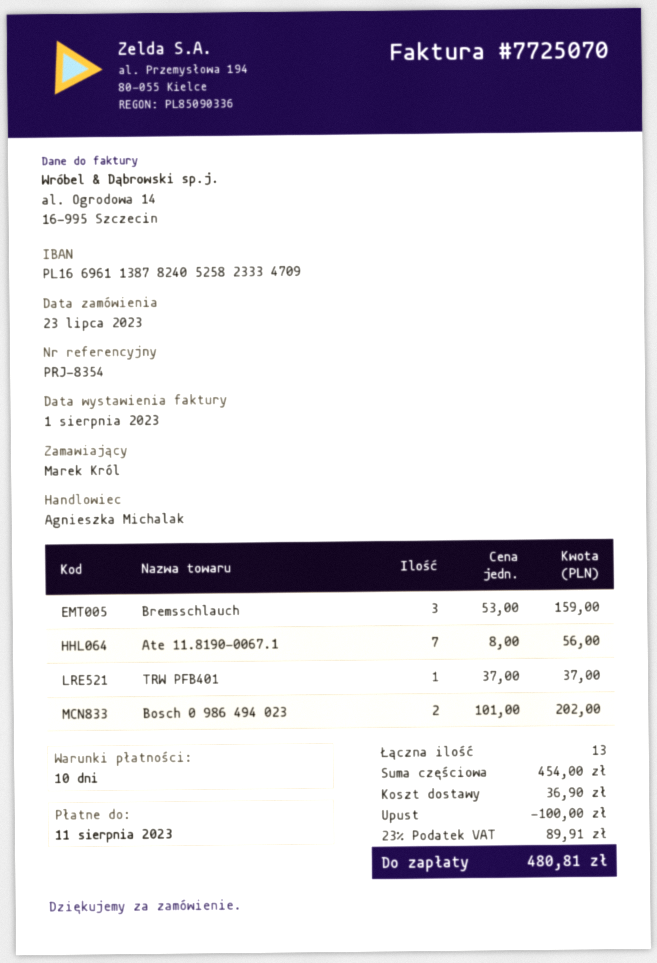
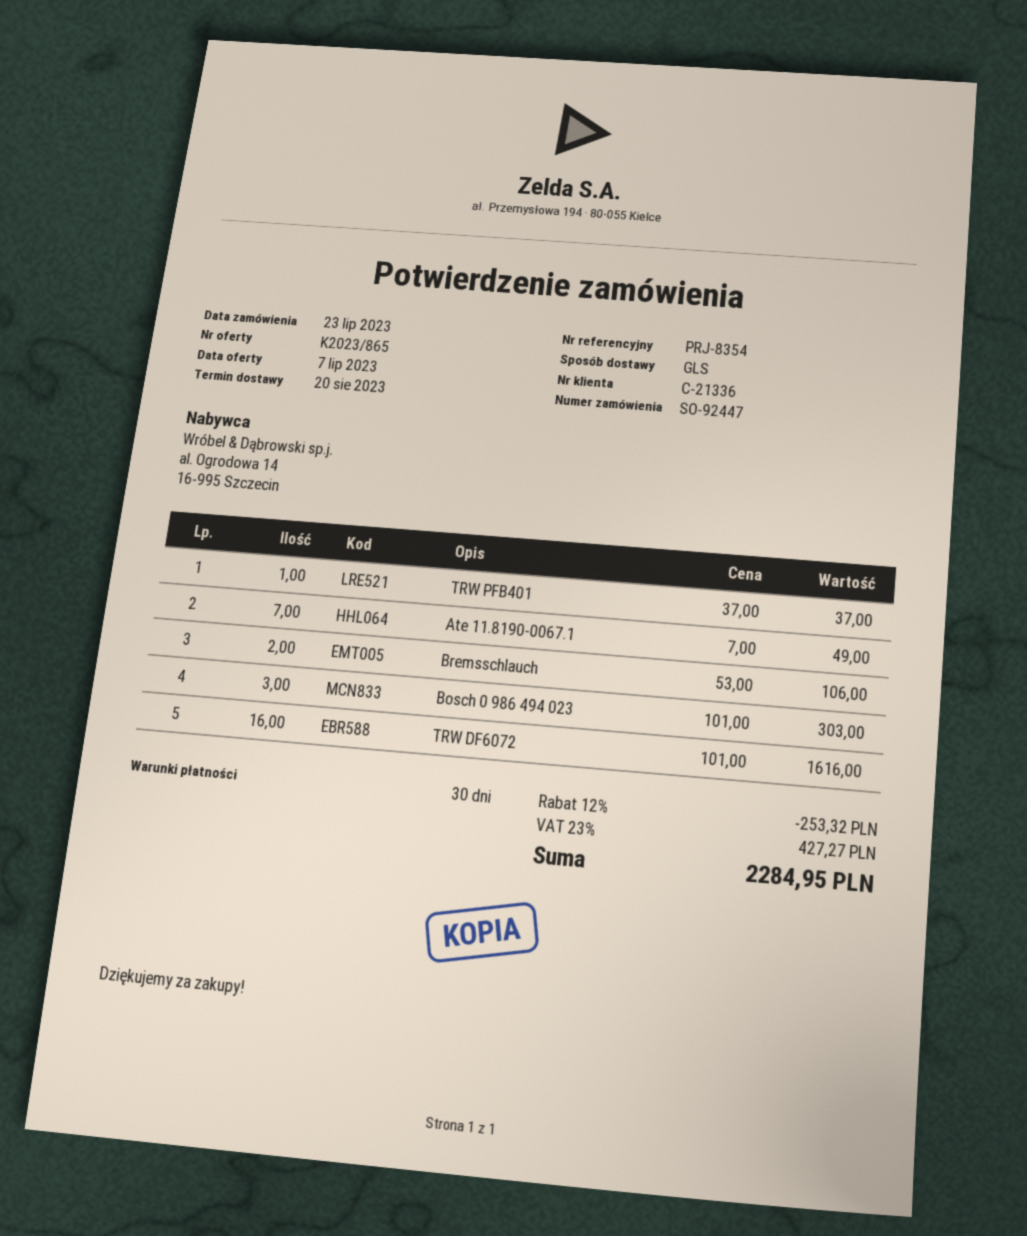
payment terms: 10 days -> 30 days
Bremsschlauch: 3 x 53.00 = 159.00 -> 2 x 53.00 = 106.00
Ate 11.8190-0067.1: 7 x 8.00 = 56.00 -> 7 x 7.00 = 49.00
Bosch 0 986 494 023: 2 x 101.00 = 202.00 -> 3 x 101.00 = 303.00
TRW DF6072: none -> 16 x 101.00 = 1616.00
discount: 100.00 -> 253.32
shipping: 36.90 -> none
tax: 23% = 89.91 -> 23% = 427.27
total: 480.81 -> 2284.95

